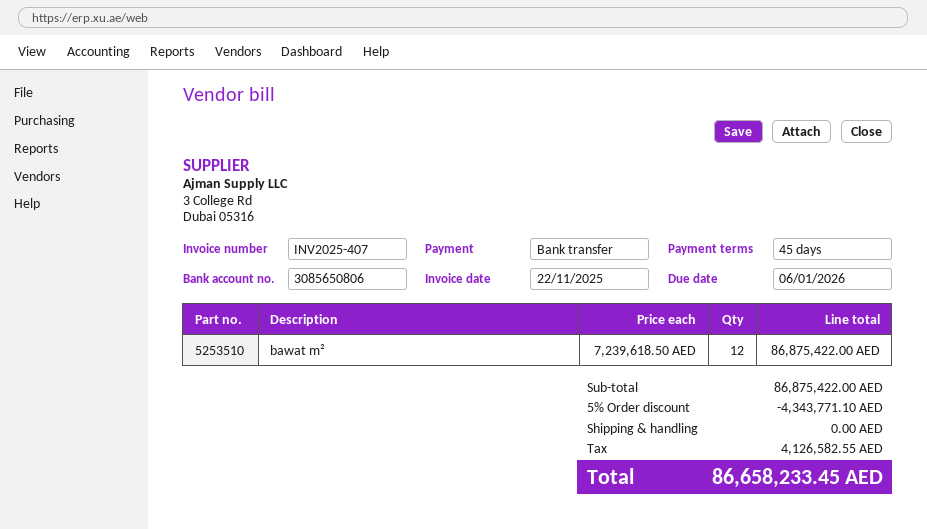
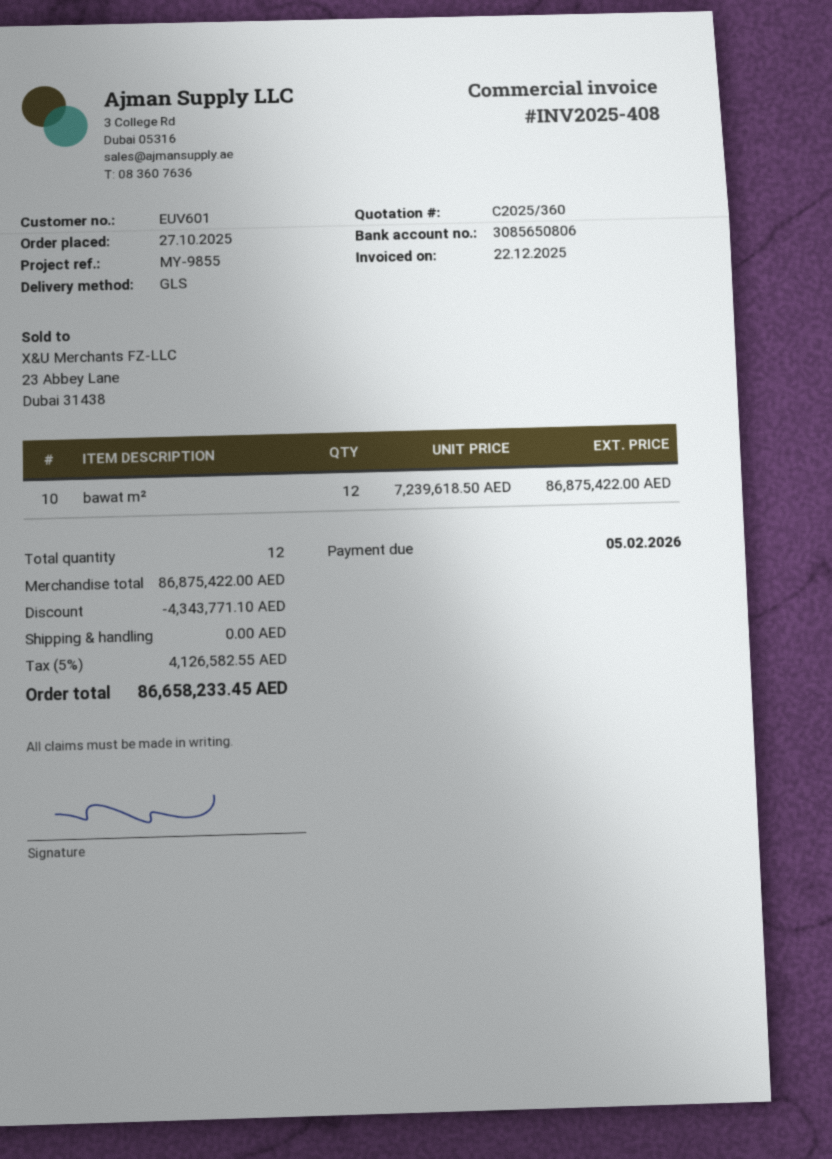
invoice number: INV2025-407 -> INV2025-408
invoice date: 2025-11-22 -> 2025-12-22
due date: 2026-01-06 -> 2026-02-05

